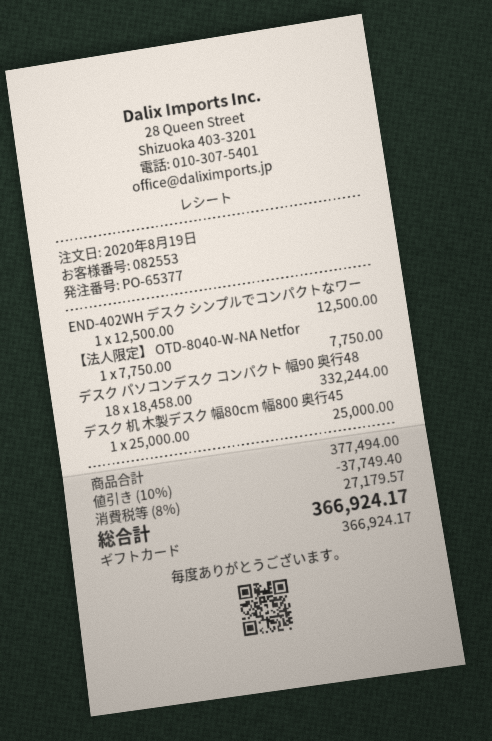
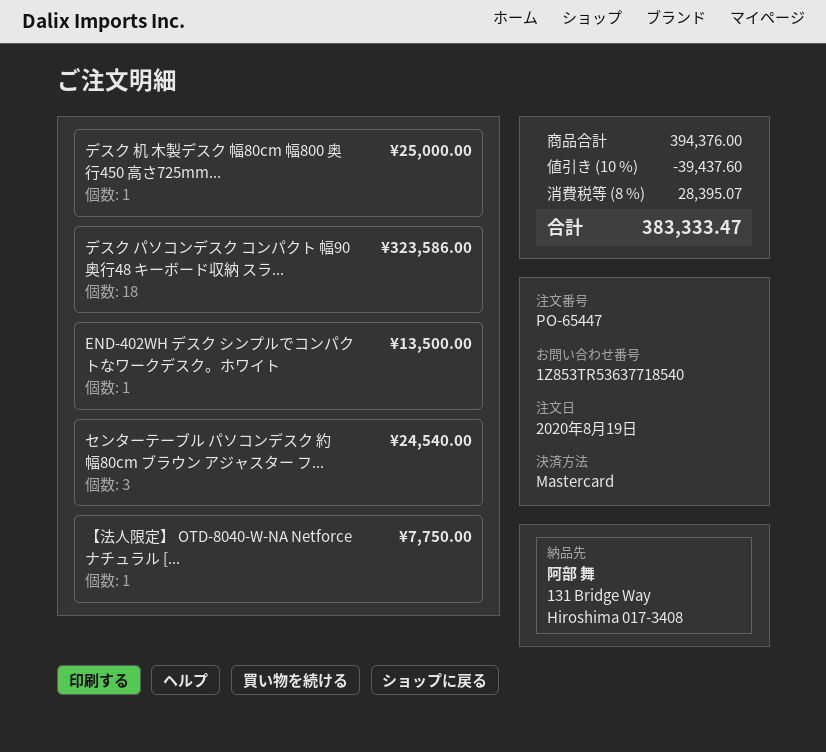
order number: PO-65377 -> PO-65447
payment method: gift card -> Mastercard
END-402WH デスク シンプルでコンパクトなワー: 1 for 12500.00 -> 1 for 13500.00
デスク パソコンデスク コンパクト 幅90 奥行48: 18 for 332244.00 -> 18 for 323586.00
センターテーブル パソコンデスク 約幅80cm ブラウン アジャスター フ...: none -> 3 for 24540.00
subtotal: 377494.00 -> 394376.00
discount: 10% = 37749.40 -> 10% = 39437.60
tax: 8% = 27179.57 -> 8% = 28395.07
total: 366924.17 -> 383333.47

